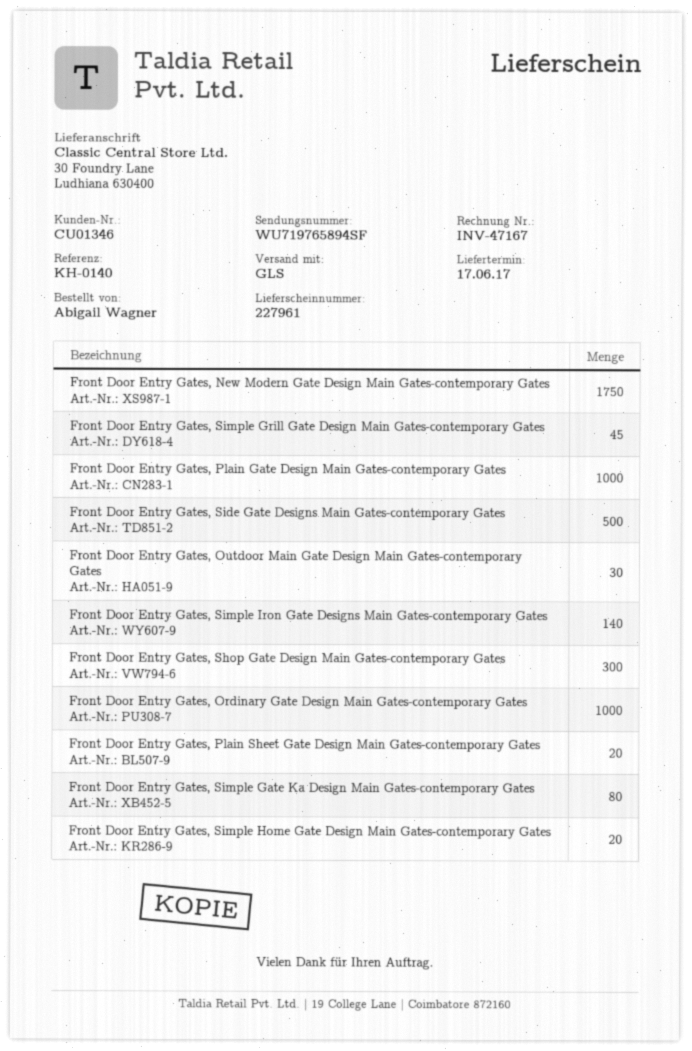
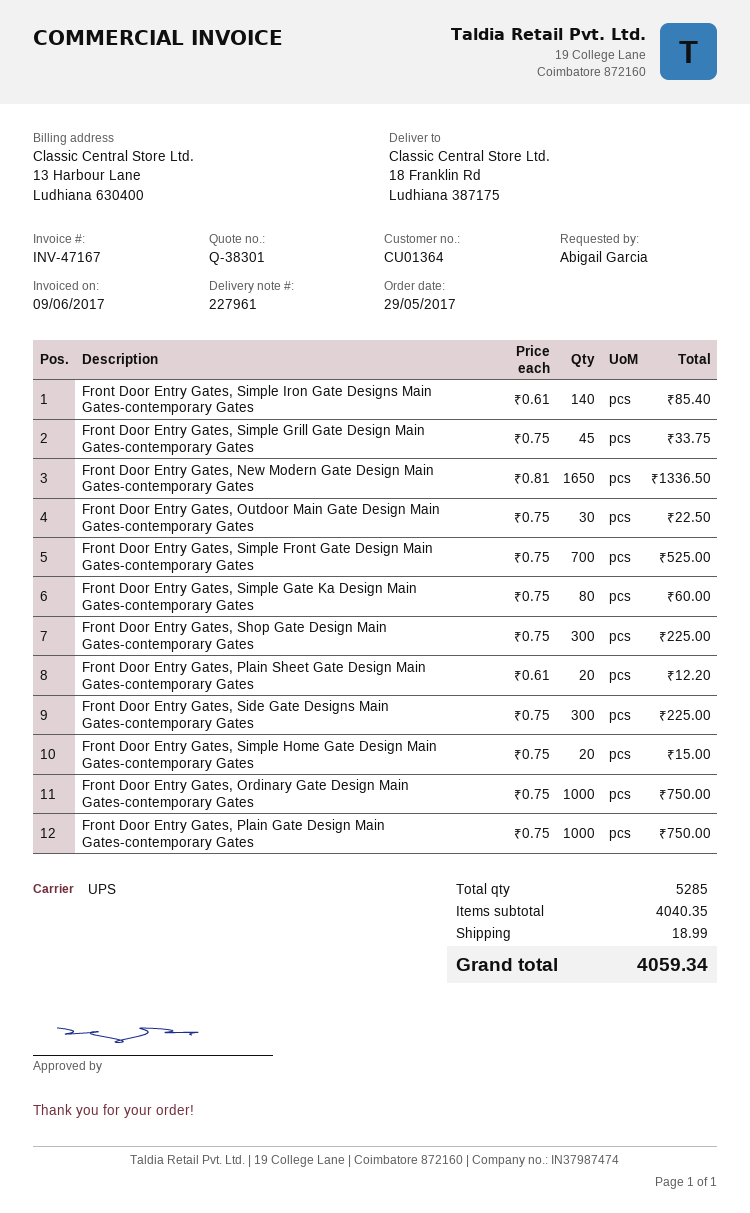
customer number: CU01346 -> CU01364
ordered by: Abigail Wagner -> Abigail Garcia
shipping method: GLS -> UPS
ship to: 30 Foundry Lane, Ludhiana 630400 -> 18 Franklin Rd, Ludhiana 387175
Front Door Entry Gates, New Modern Gate Design Main Gates-contemporary Gates: 1750 -> 1650
Front Door Entry Gates, Side Gate Designs Main Gates-contemporary Gates: 500 -> 300
Front Door Entry Gates, Simple Front Gate Design Main Gates-contemporary Gates: none -> 700

